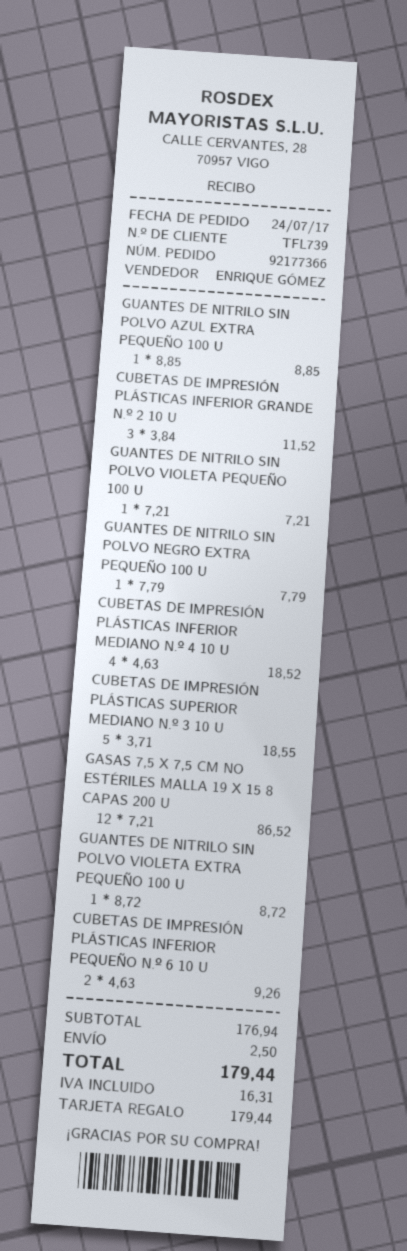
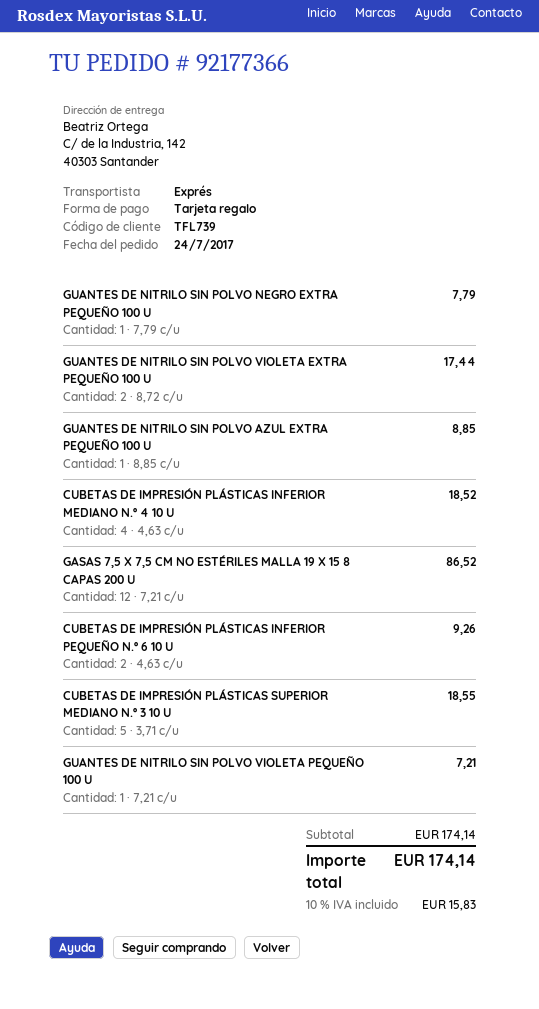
CUBETAS DE IMPRESIÓN PLÁSTICAS INFERIOR GRANDE N.º 2 10 U: 3 x 3.84 = 11.52 -> none
GUANTES DE NITRILO SIN POLVO VIOLETA EXTRA PEQUEÑO 100 U: 1 x 8.72 = 8.72 -> 2 x 8.72 = 17.44
subtotal: 176.94 -> 174.14
shipping: 2.50 -> none
tax: 16.31 -> 15.83
total: 179.44 -> 174.14

